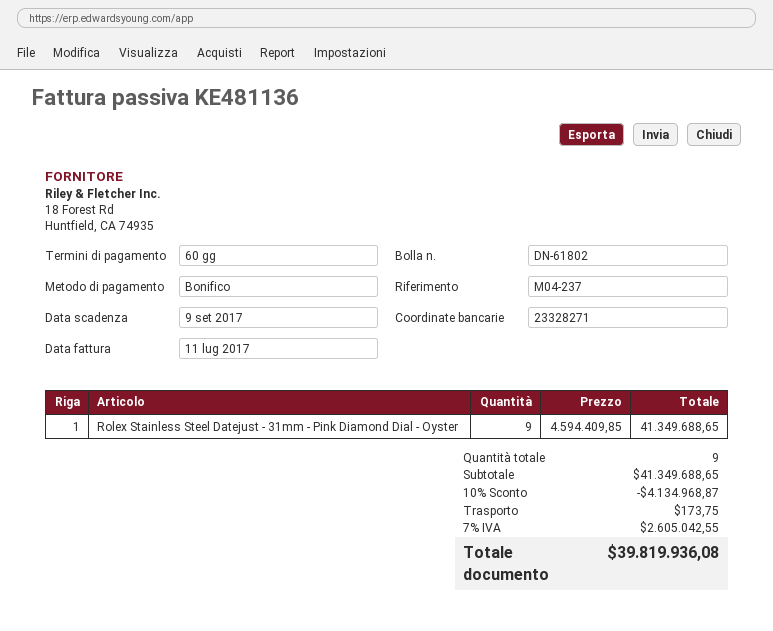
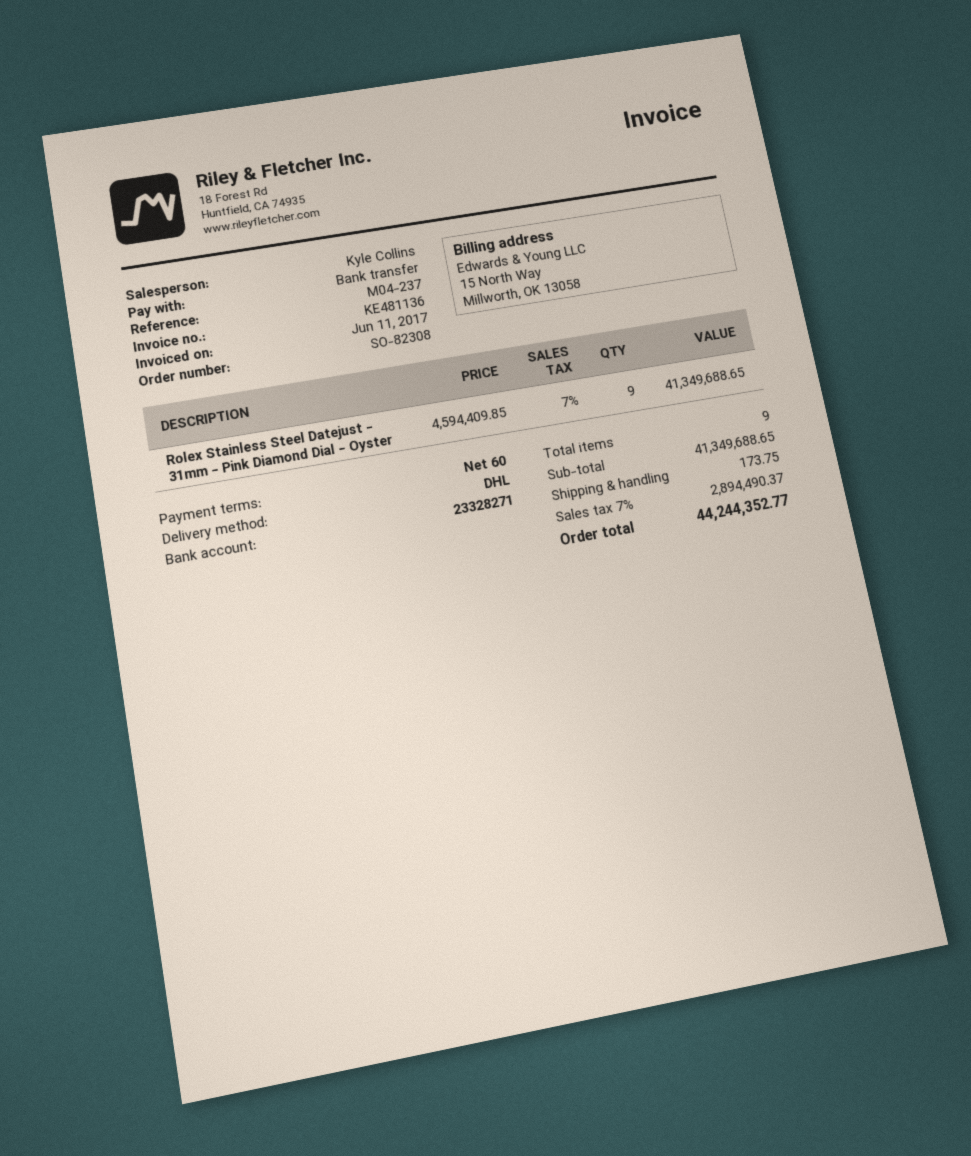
invoice date: 2017-07-11 -> 2017-06-11
discount: 10% = 4134968.87 -> none
tax: 7% = 2605042.55 -> 7% = 2894490.37
total: 39819936.08 -> 44244352.77

